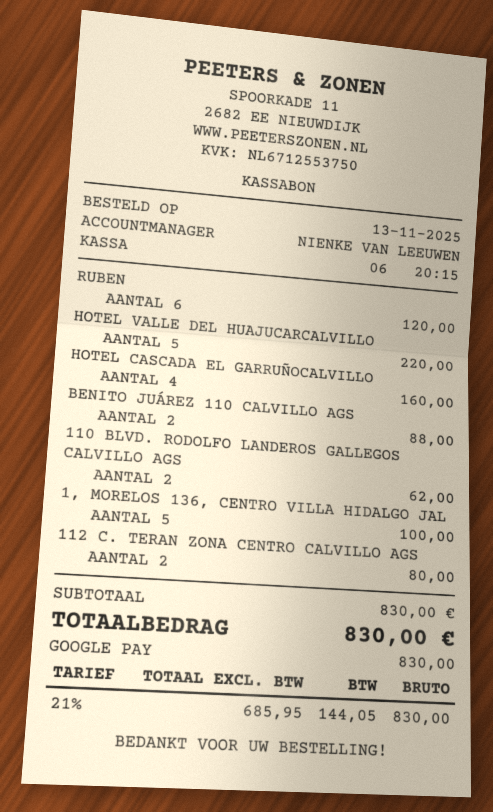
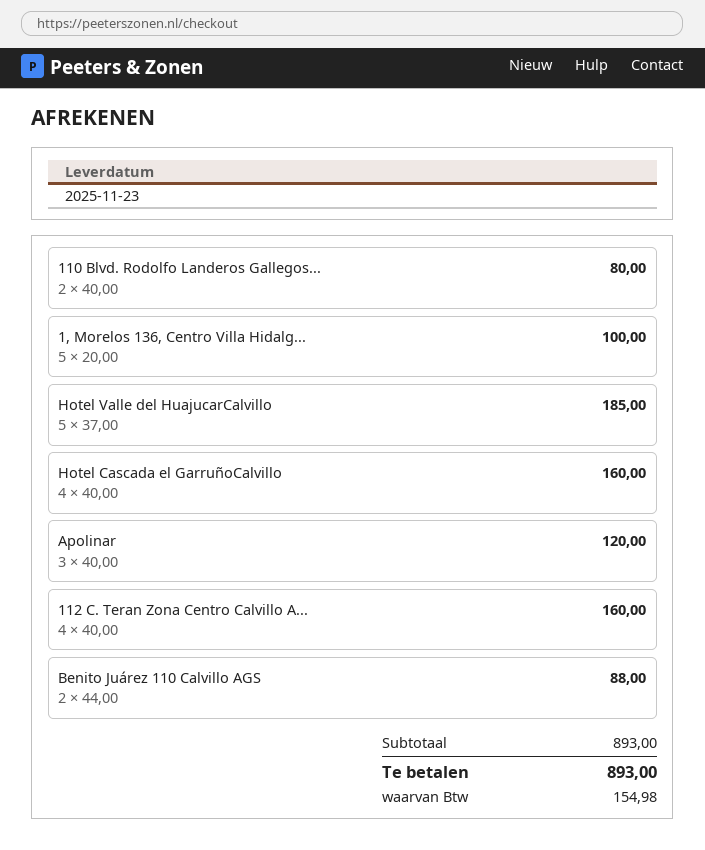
RUBEN: 6 for 120.00 -> none
HOTEL VALLE DEL HUAJUCARCALVILLO: 5 for 220.00 -> 5 for 185.00
110 BLVD. RODOLFO LANDEROS GALLEGOS CALVILLO AGS: 2 for 62.00 -> 2 for 80.00
112 C. TERAN ZONA CENTRO CALVILLO AGS: 2 for 80.00 -> 4 for 160.00
Apolinar: none -> 3 for 120.00
subtotal: 830.00 -> 893.00
tax: 144.05 -> 154.98
total: 830.00 -> 893.00

